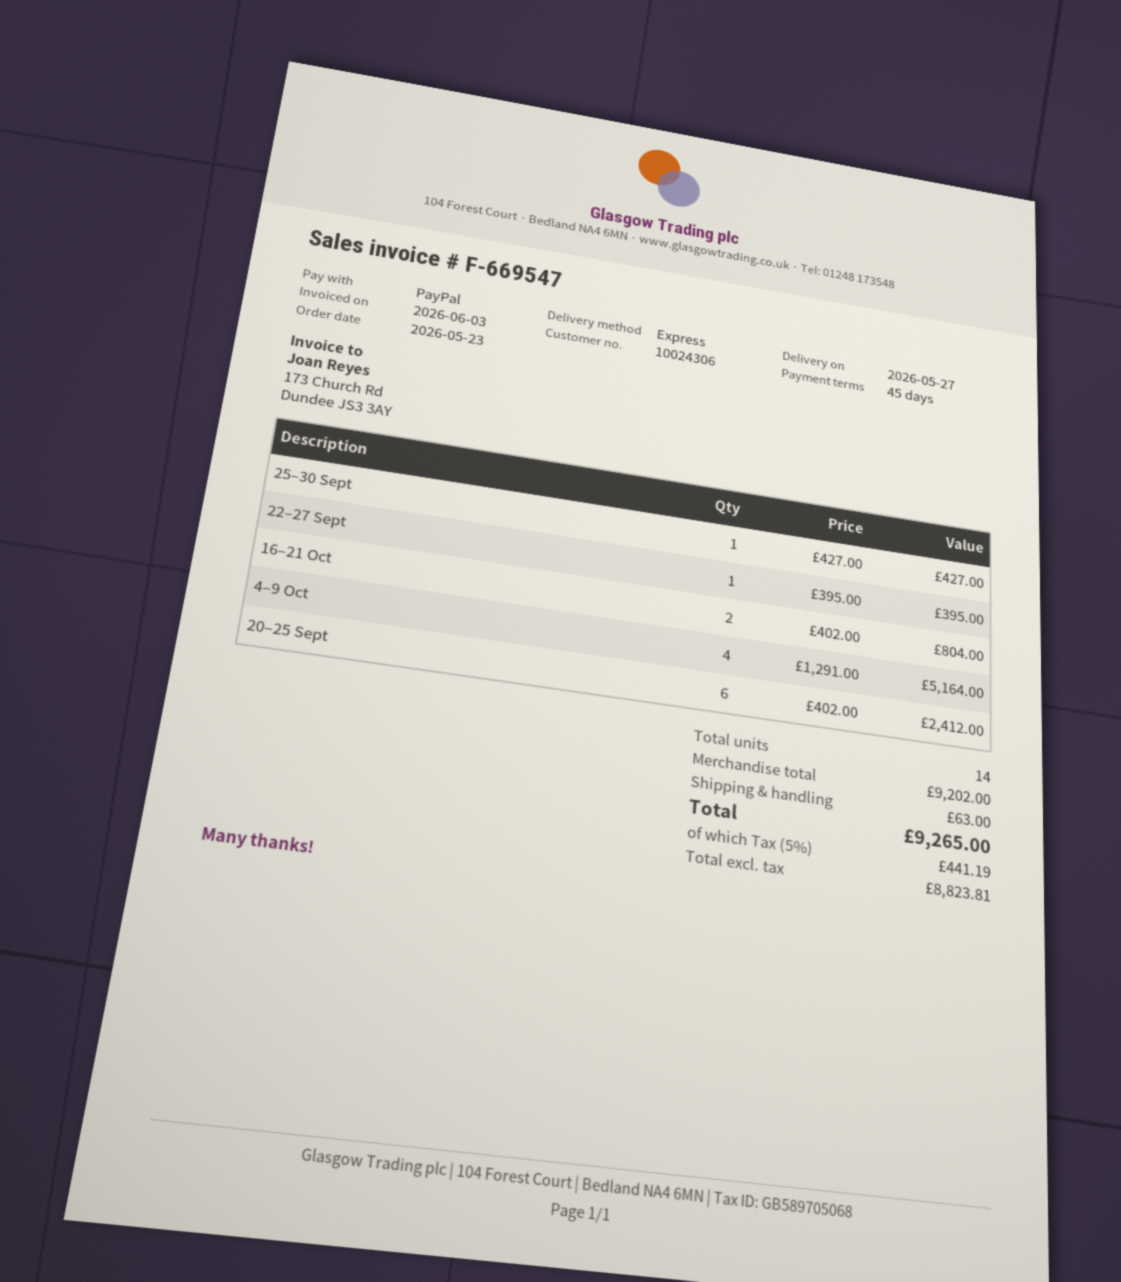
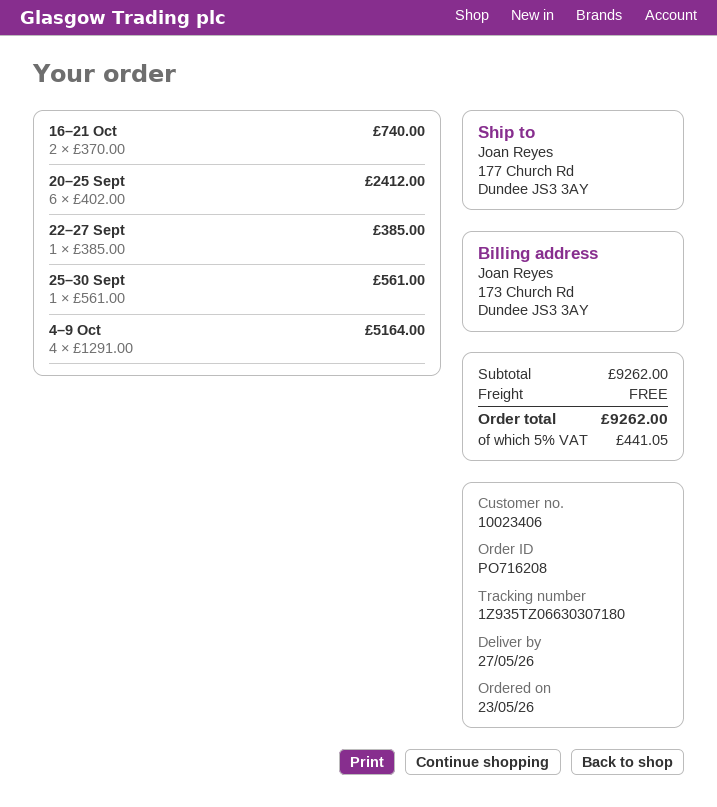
customer number: 10024306 -> 10023406
25–30 Sept: 1 x 427.00 = 427.00 -> 1 x 561.00 = 561.00
22–27 Sept: 1 x 395.00 = 395.00 -> 1 x 385.00 = 385.00
16–21 Oct: 2 x 402.00 = 804.00 -> 2 x 370.00 = 740.00
subtotal: 9202.00 -> 9262.00
shipping: 63.00 -> 0.00
tax: 5% = 441.19 -> 5% = 441.05
total: 9265.00 -> 9262.00

